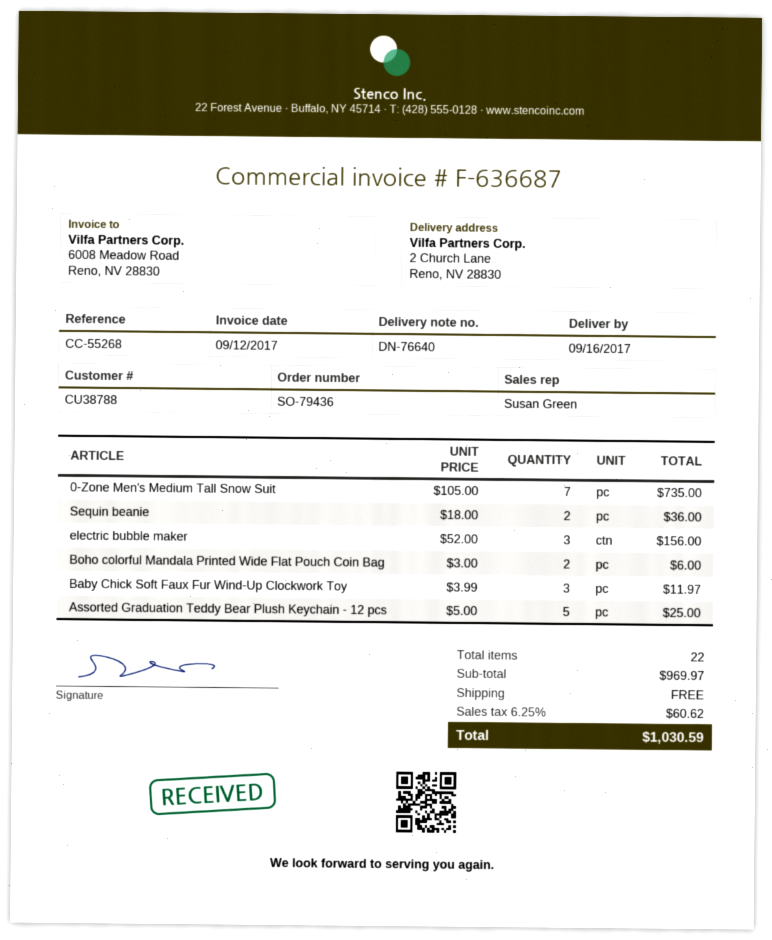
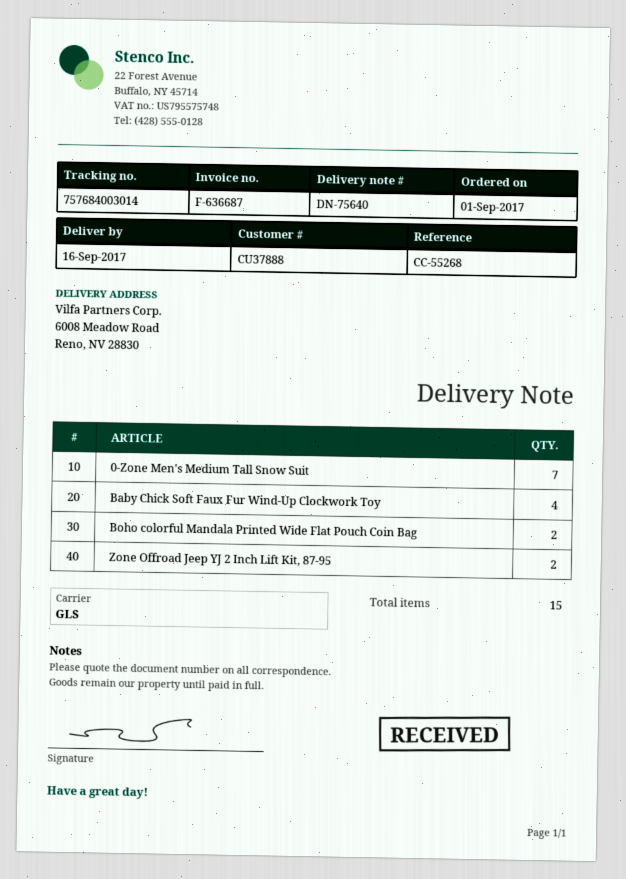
delivery note number: DN-76640 -> DN-75640
customer number: CU38788 -> CU37888
ship to: 2 Church Lane, Reno, NV 28830 -> 6008 Meadow Road, Reno, NV 28830
Sequin beanie: 2 -> none
electric bubble maker: 3 -> none
Baby Chick Soft Faux Fur Wind-Up Clockwork Toy: 3 -> 4
Assorted Graduation Teddy Bear Plush Keychain - 12 pcs: 5 -> none
Zone Offroad Jeep YJ 2 Inch Lift Kit, 87-95: none -> 2
total quantity: 22 -> 15

